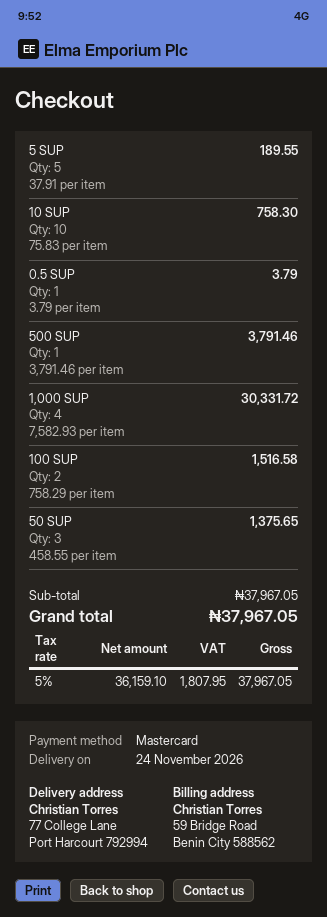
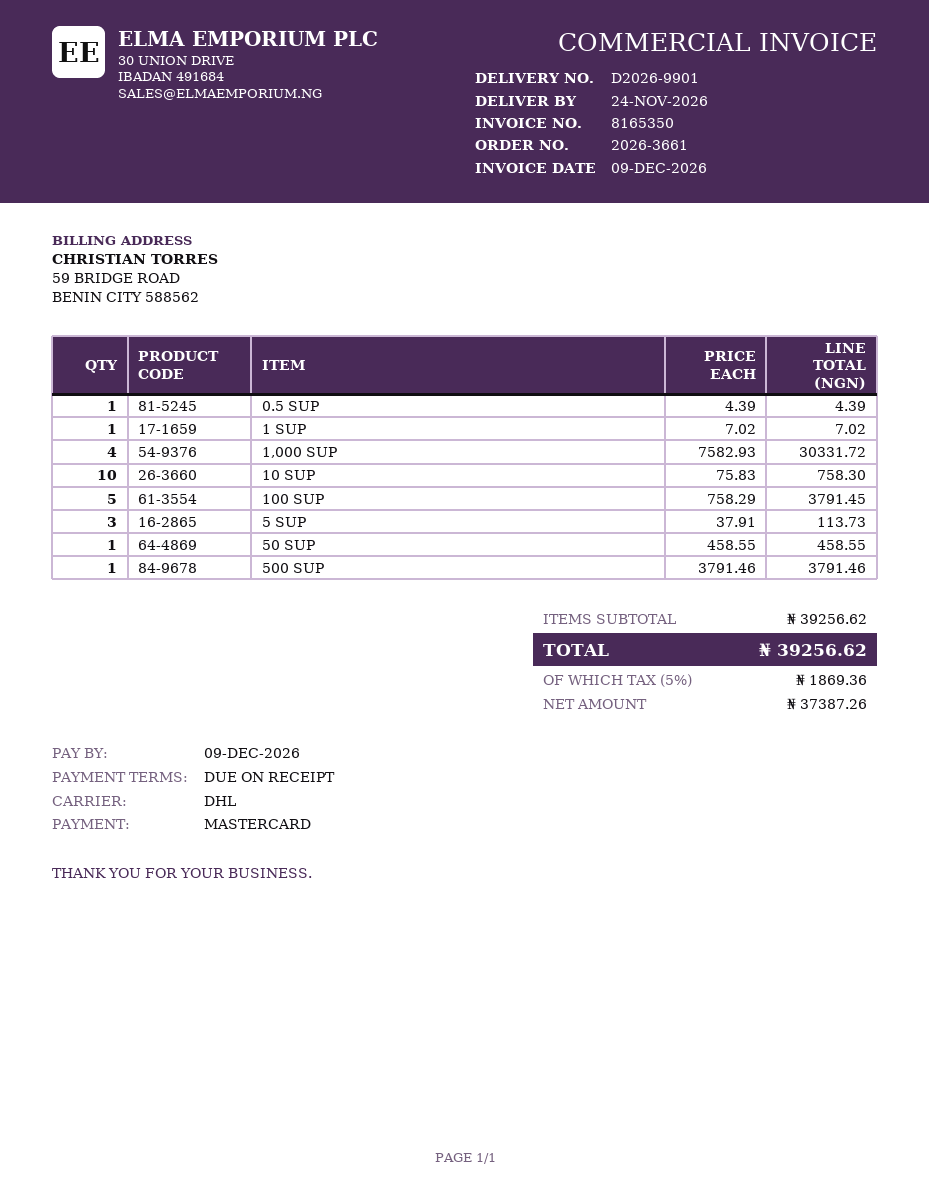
5 SUP: 5 x 37.91 = 189.55 -> 3 x 37.91 = 113.73
0.5 SUP: 1 x 3.79 = 3.79 -> 1 x 4.39 = 4.39
100 SUP: 2 x 758.29 = 1516.58 -> 5 x 758.29 = 3791.45
50 SUP: 3 x 458.55 = 1375.65 -> 1 x 458.55 = 458.55
1 SUP: none -> 1 x 7.02 = 7.02
subtotal: 37967.05 -> 39256.62
net: 36159.10 -> 37387.26
tax: 5% = 1807.95 -> 5% = 1869.36
total: 37967.05 -> 39256.62

